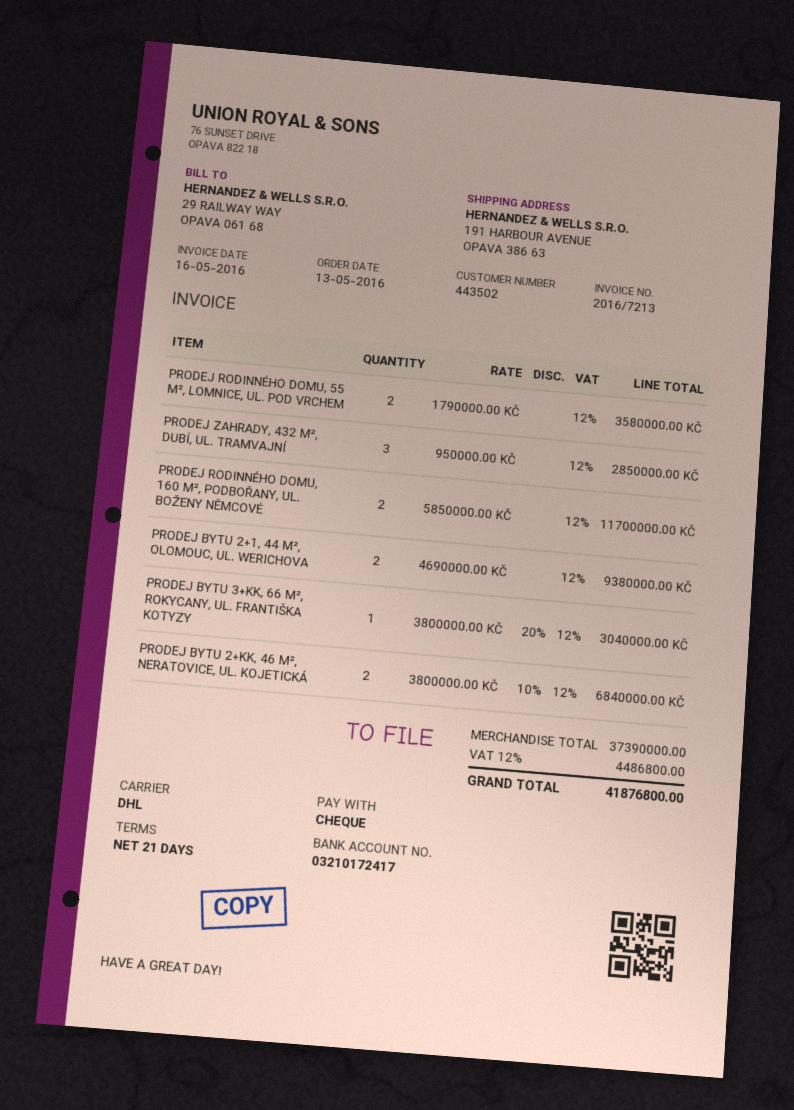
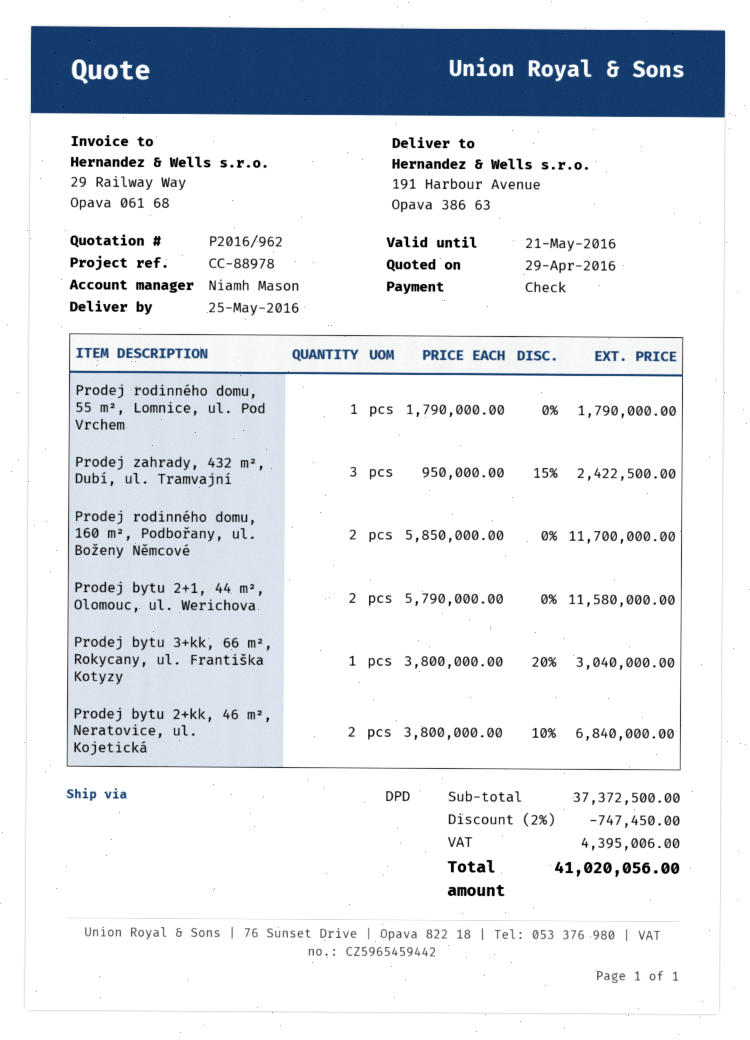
shipping method: DHL -> DPD
PRODEJ RODINNÉHO DOMU, 55 M², LOMNICE, UL. POD VRCHEM: 2 x 1790000.00 = 3580000.00 -> 1 x 1790000.00 = 1790000.00
PRODEJ ZAHRADY, 432 M², DUBÍ, UL. TRAMVAJNÍ: 3 x 950000.00 = 2850000.00 -> 3 x 950000.00 - 15% = 2422500.00
PRODEJ BYTU 2+1, 44 M², OLOMOUC, UL. WERICHOVA: 2 x 4690000.00 = 9380000.00 -> 2 x 5790000.00 = 11580000.00
subtotal: 37390000.00 -> 37372500.00
discount: none -> 2% = 747450.00
tax: 4486800.00 -> 4395006.00
total: 41876800.00 -> 41020056.00

